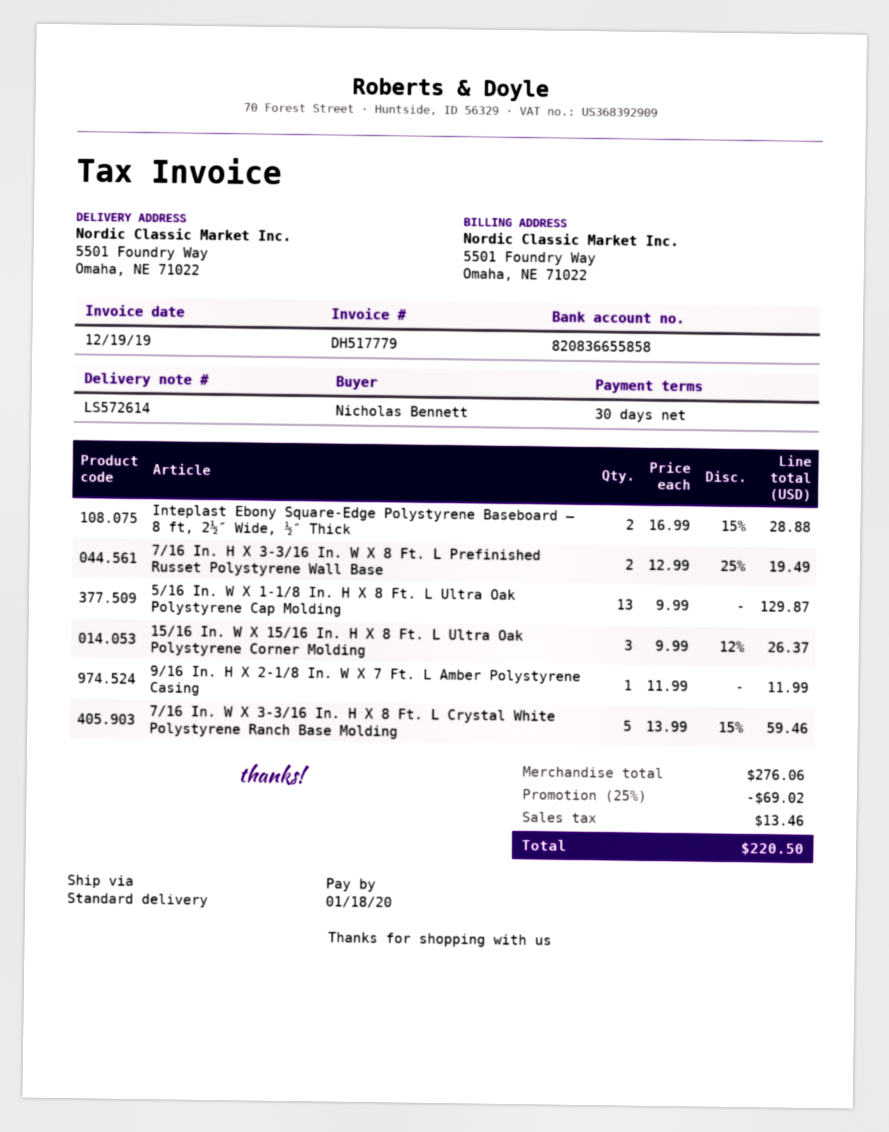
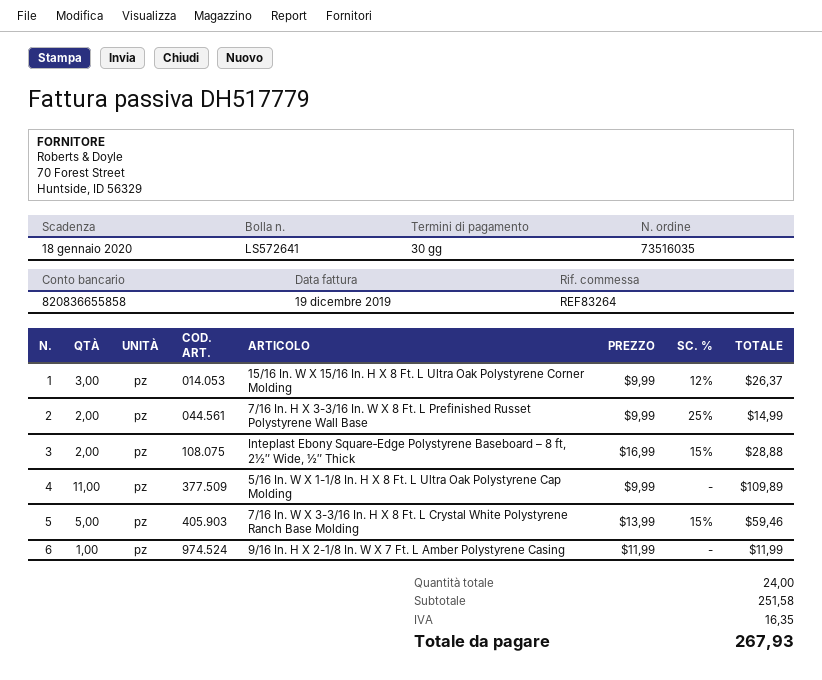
delivery note number: LS572614 -> LS572641
7/16 In. H X 3-3/16 In. W X 8 Ft. L Prefinished Russet Polystyrene Wall Base: 2 x 12.99 - 25% = 19.49 -> 2 x 9.99 - 25% = 14.99
5/16 In. W X 1-1/8 In. H X 8 Ft. L Ultra Oak Polystyrene Cap Molding: 13 x 9.99 = 129.87 -> 11 x 9.99 = 109.89
subtotal: 276.06 -> 251.58
discount: 25% = 69.02 -> none
tax: 13.46 -> 16.35
total: 220.50 -> 267.93

